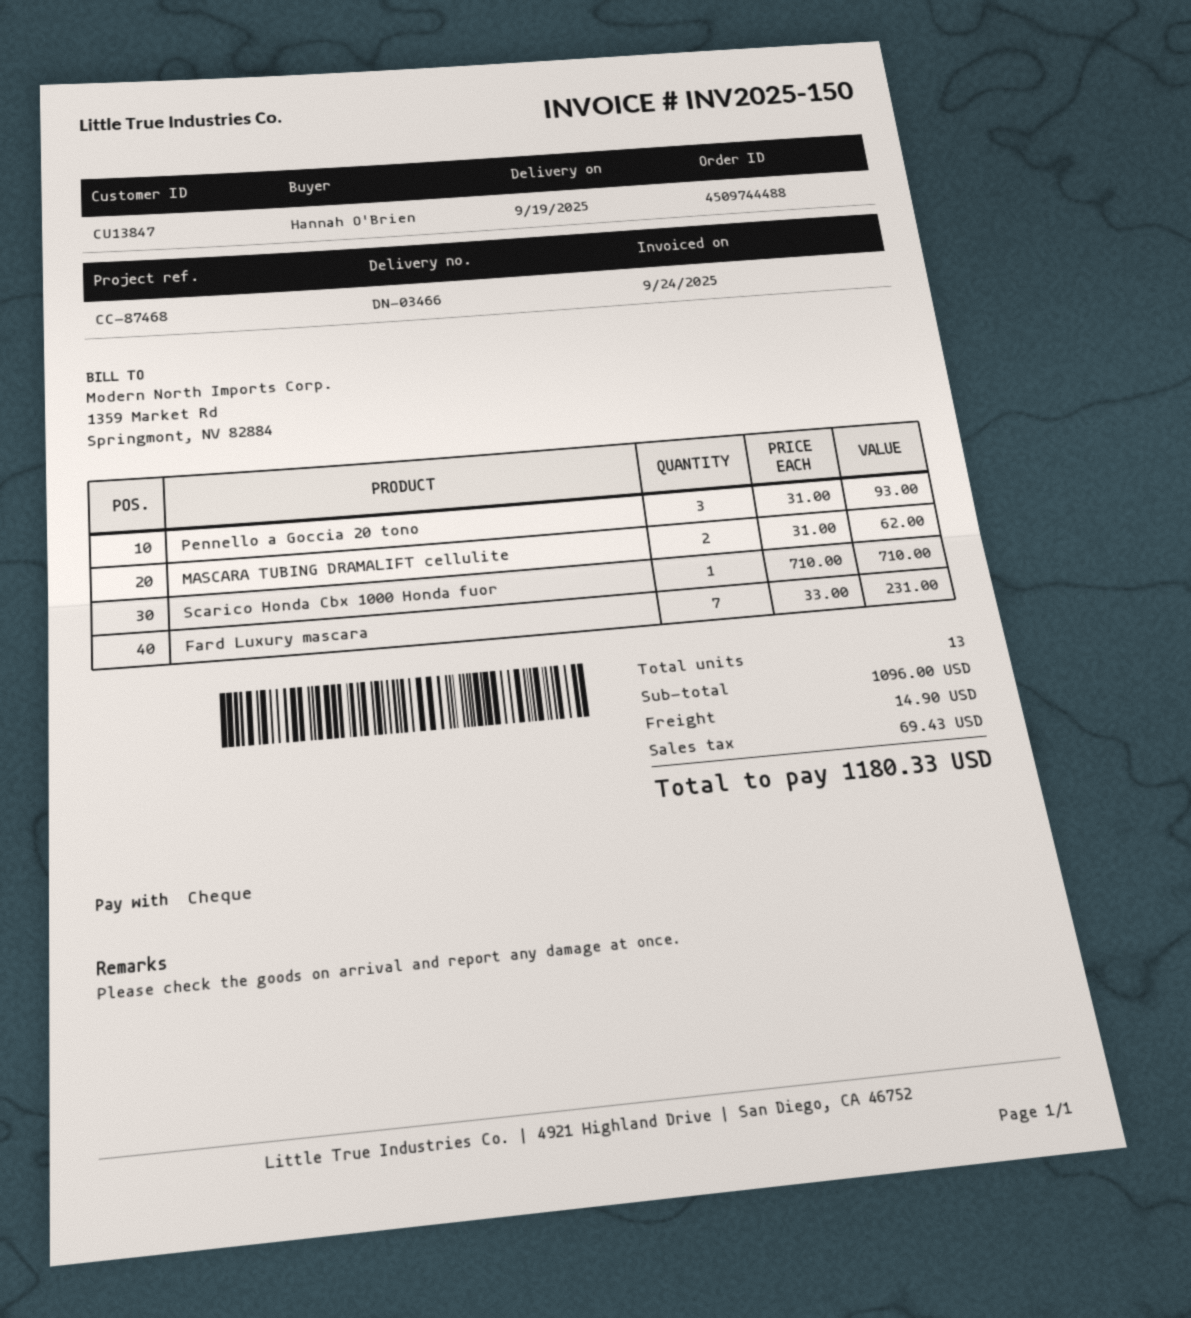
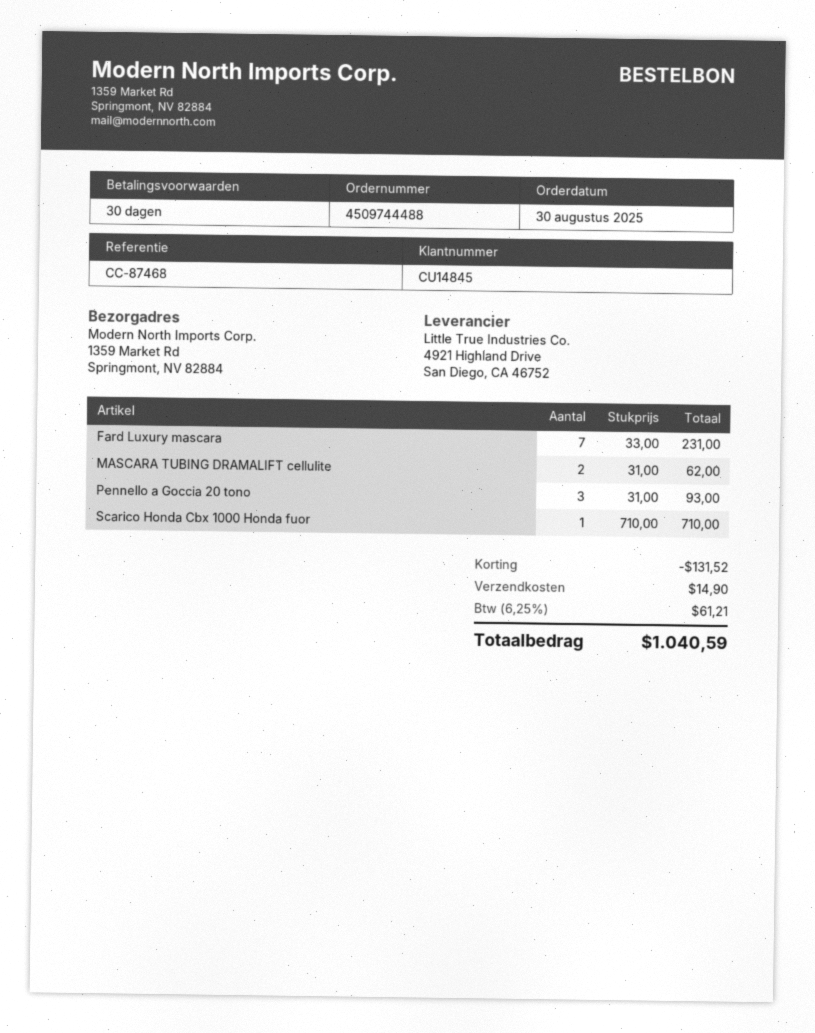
customer number: CU13847 -> CU14845
discount: none -> 131.52
tax: 69.43 -> 61.21
total: 1180.33 -> 1040.59

